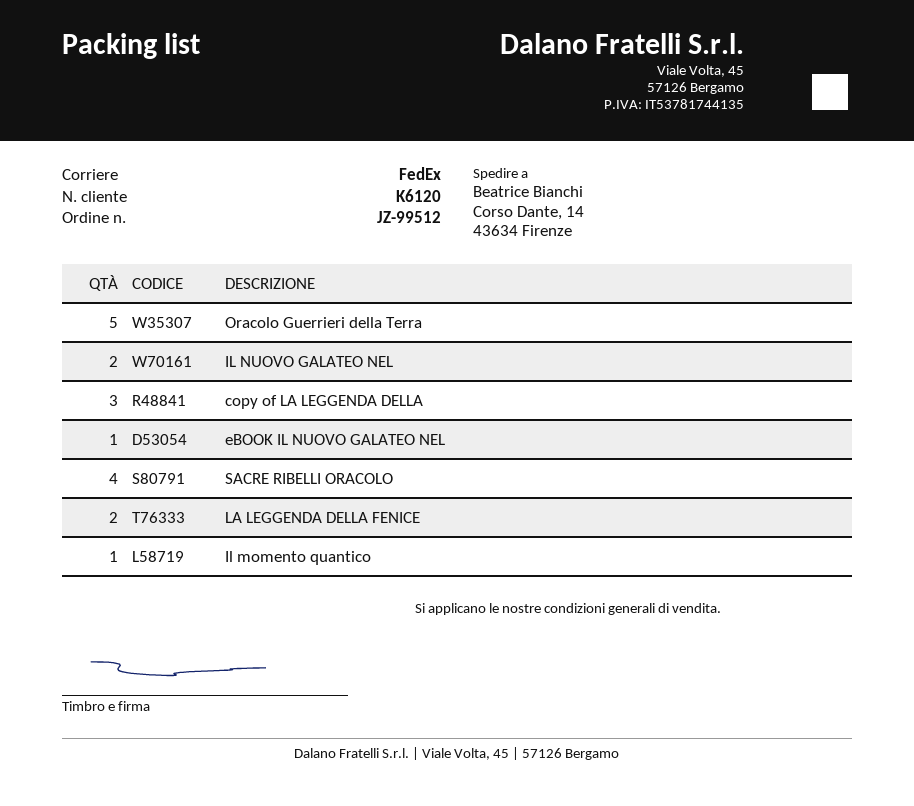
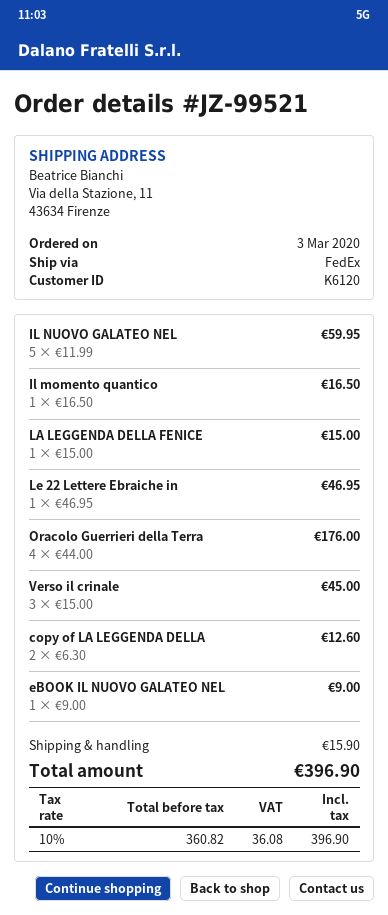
order number: JZ-99512 -> JZ-99521
ship to: Corso Dante, 14, 43634 Firenze -> Via della Stazione, 11, 43634 Firenze
Oracolo Guerrieri della Terra: 5 -> 4
IL NUOVO GALATEO NEL: 2 -> 5
copy of LA LEGGENDA DELLA: 3 -> 2
SACRE RIBELLI ORACOLO: 4 -> none
LA LEGGENDA DELLA FENICE: 2 -> 1
Le 22 Lettere Ebraiche in: none -> 1
Verso il crinale: none -> 3

